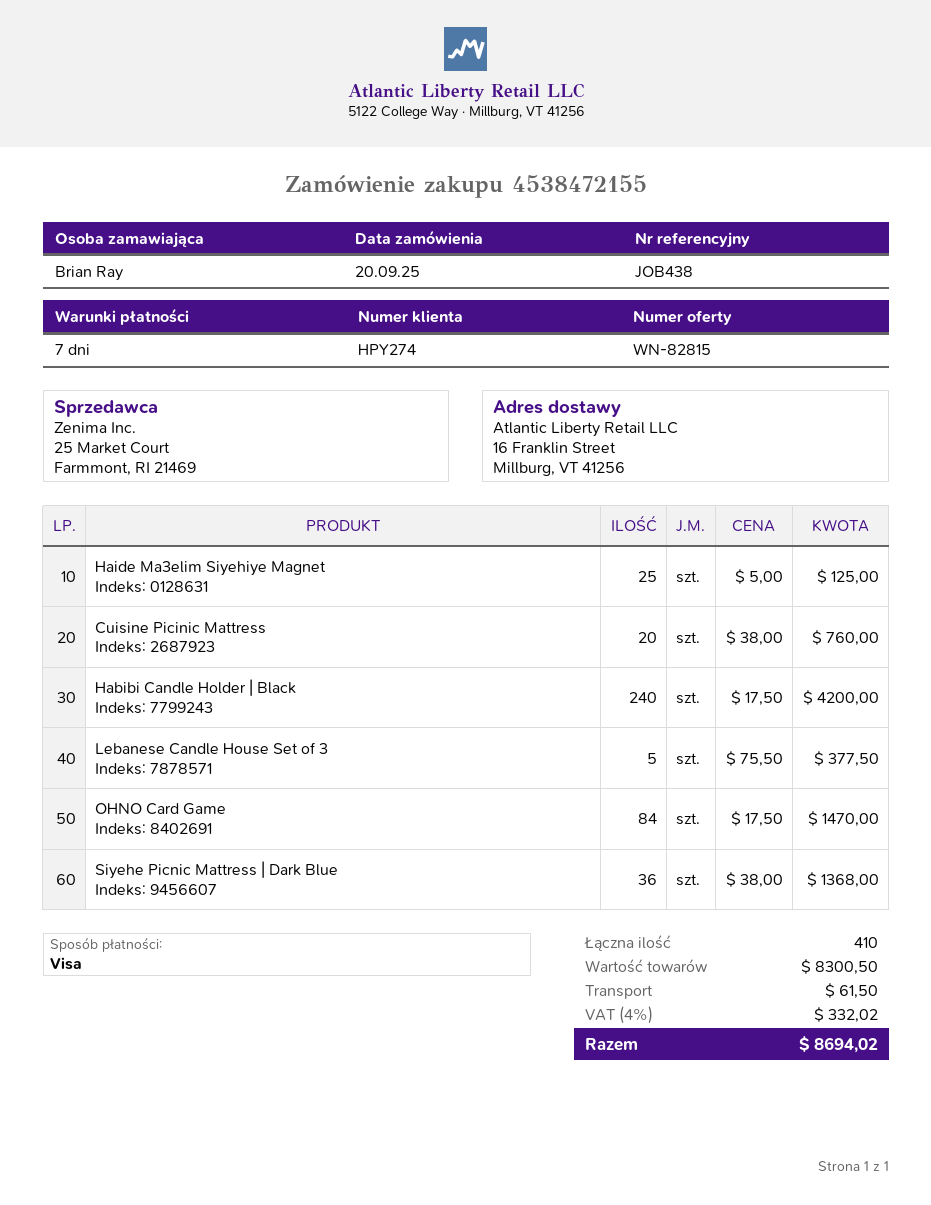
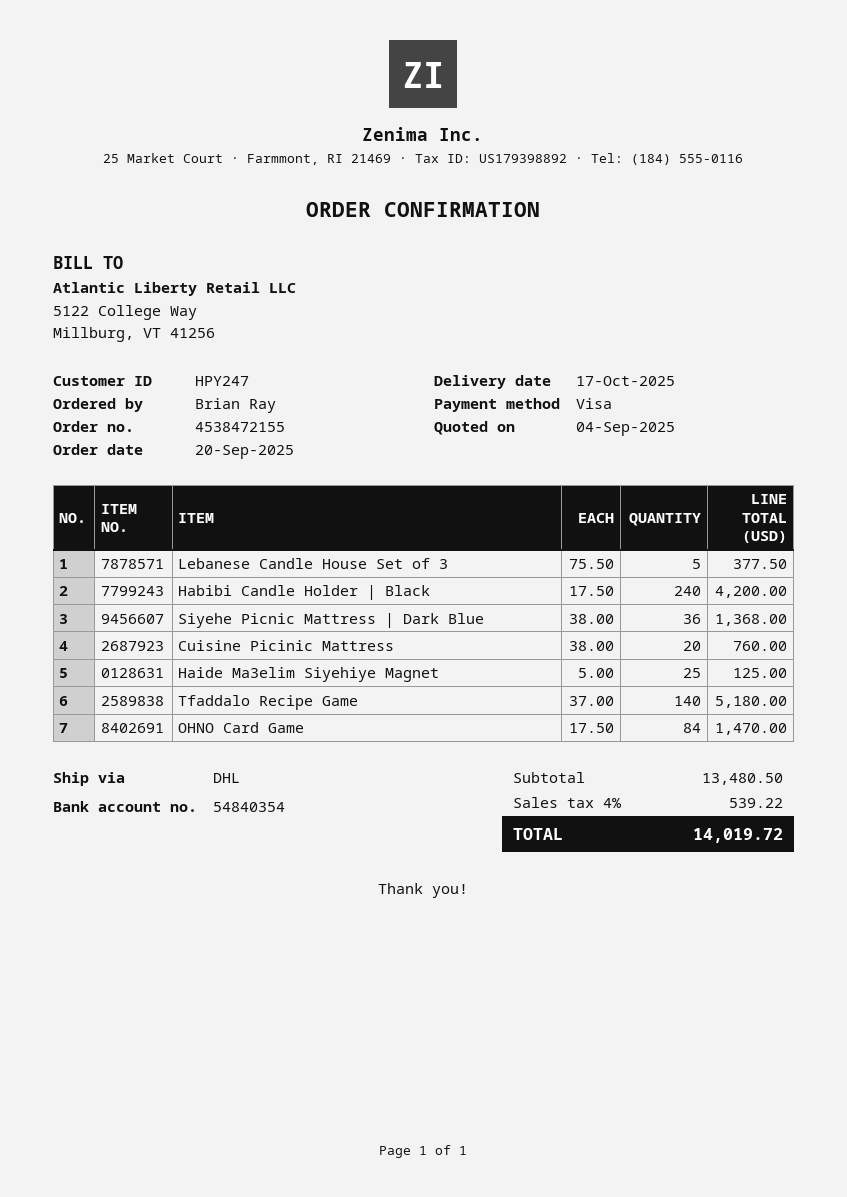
customer number: HPY274 -> HPY247
Tfaddalo Recipe Game: none -> 140 x 37.00 = 5180.00
subtotal: 8300.50 -> 13480.50
shipping: 61.50 -> none
tax: 4% = 332.02 -> 4% = 539.22
total: 8694.02 -> 14019.72

